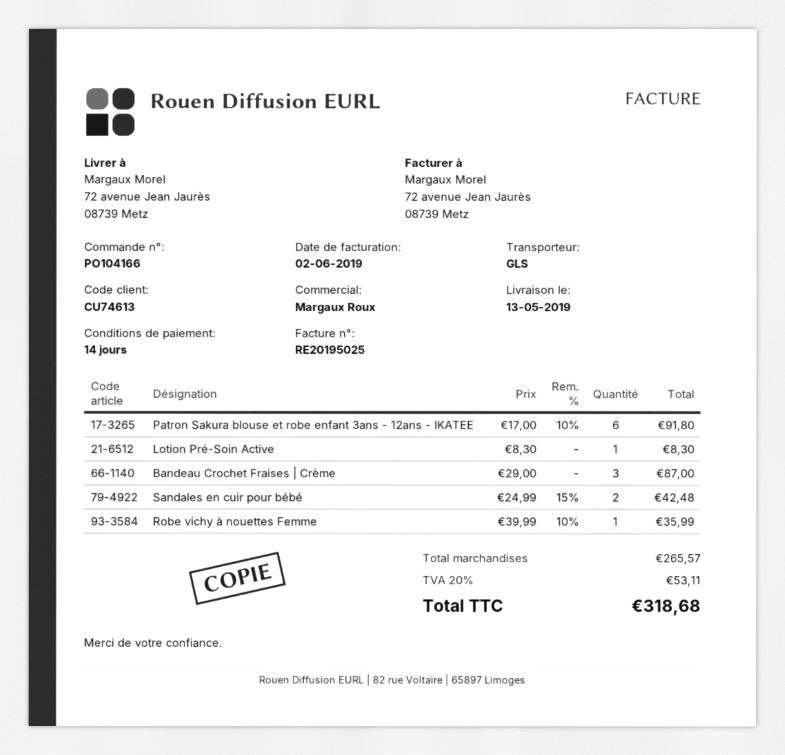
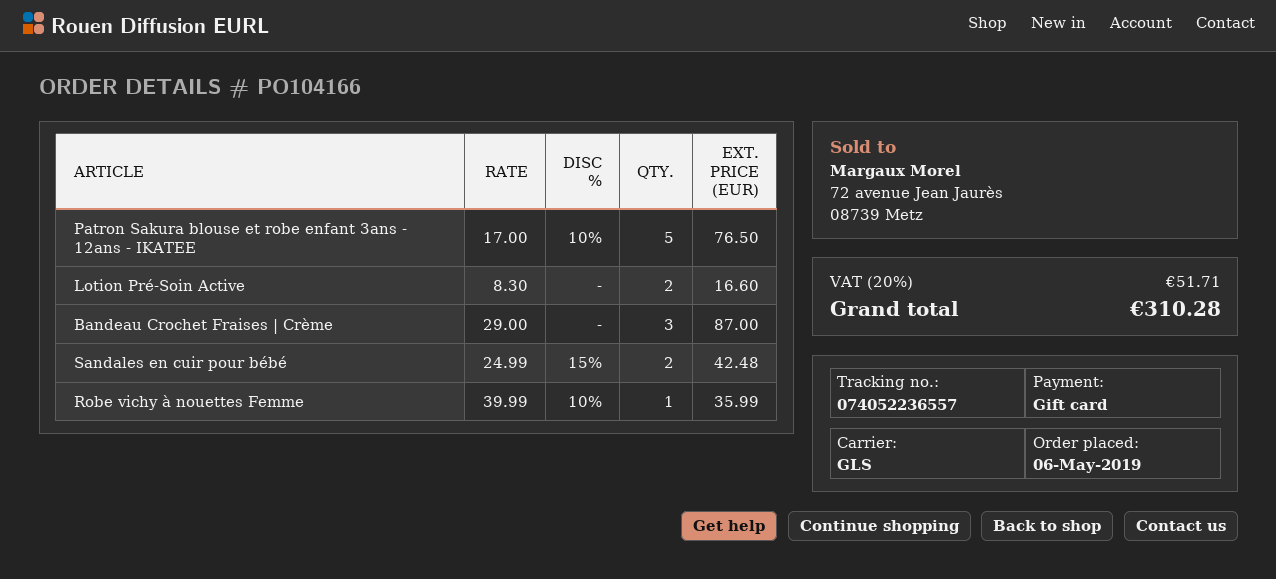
Patron Sakura blouse et robe enfant 3ans - 12ans - IKATEE: 6 x 17.00 - 10% = 91.80 -> 5 x 17.00 - 10% = 76.50
Lotion Pré-Soin Active: 1 x 8.30 = 8.30 -> 2 x 8.30 = 16.60
tax: 20% = 53.11 -> 20% = 51.71
total: 318.68 -> 310.28

